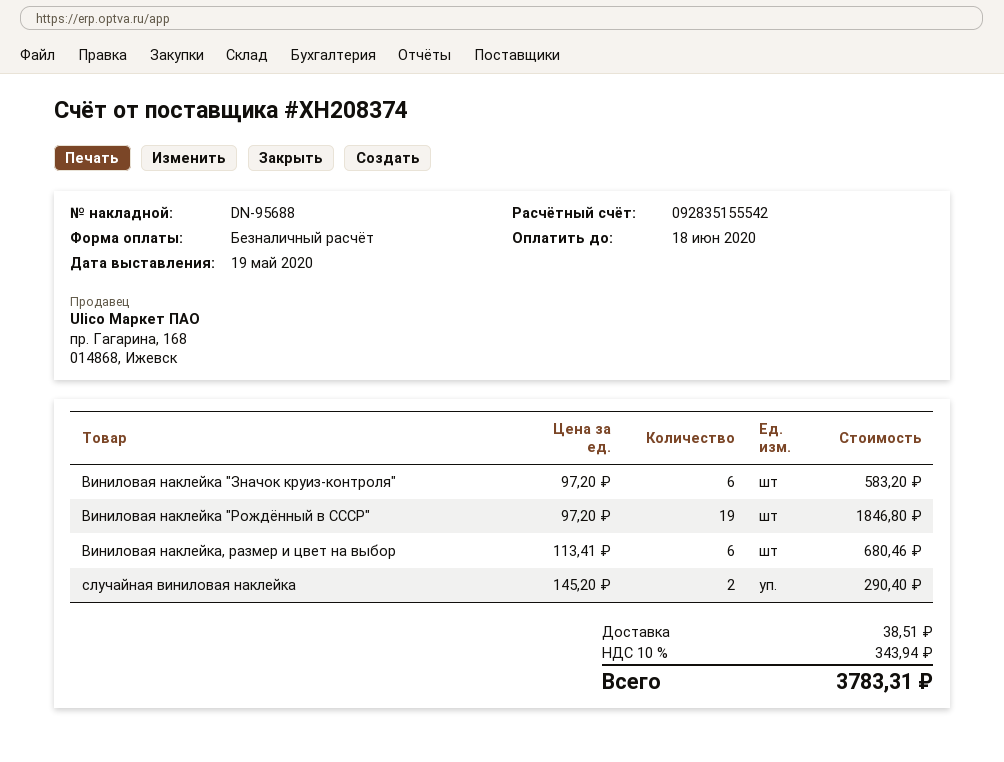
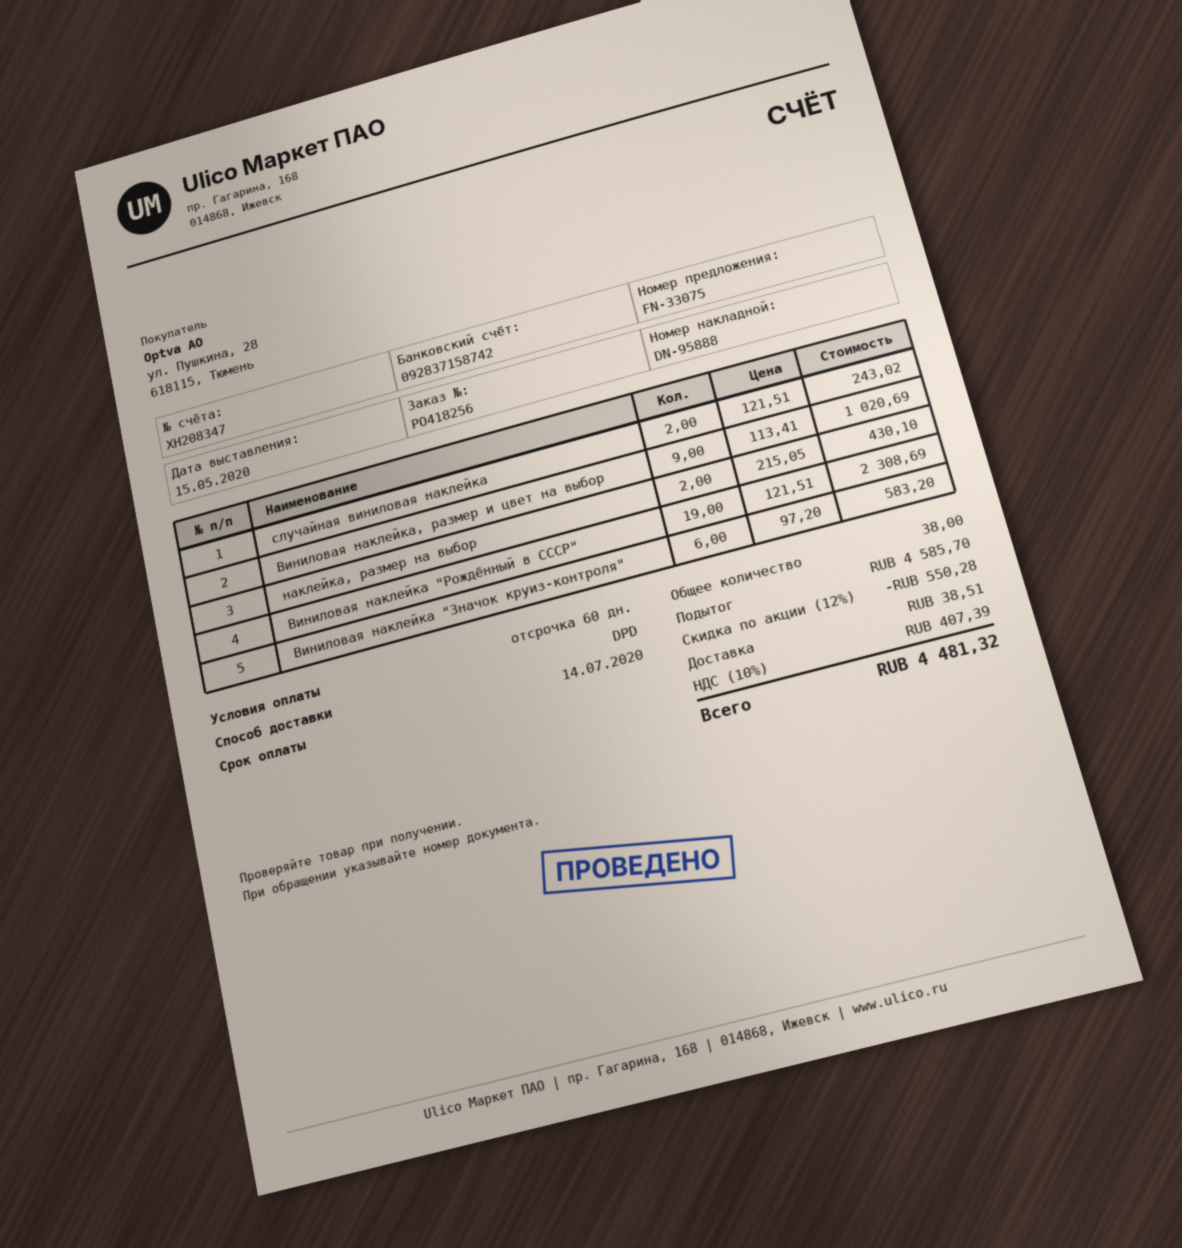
delivery note number: DN-95688 -> DN-95888
invoice number: XH208374 -> XH208347
invoice date: 2020-05-19 -> 2020-05-15
due date: 2020-06-18 -> 2020-07-14
bank account: 092835155542 -> 092837158742
Виниловая наклейка "Рождённый в СССР": 19 x 97.20 = 1846.80 -> 19 x 121.51 = 2308.69
Виниловая наклейка, размер и цвет на выбор: 6 x 113.41 = 680.46 -> 9 x 113.41 = 1020.69
случайная виниловая наклейка: 2 x 145.20 = 290.40 -> 2 x 121.51 = 243.02
наклейка, размер на выбор: none -> 2 x 215.05 = 430.10
discount: none -> 12% = 550.28
tax: 10% = 343.94 -> 10% = 407.39
total: 3783.31 -> 4481.32

